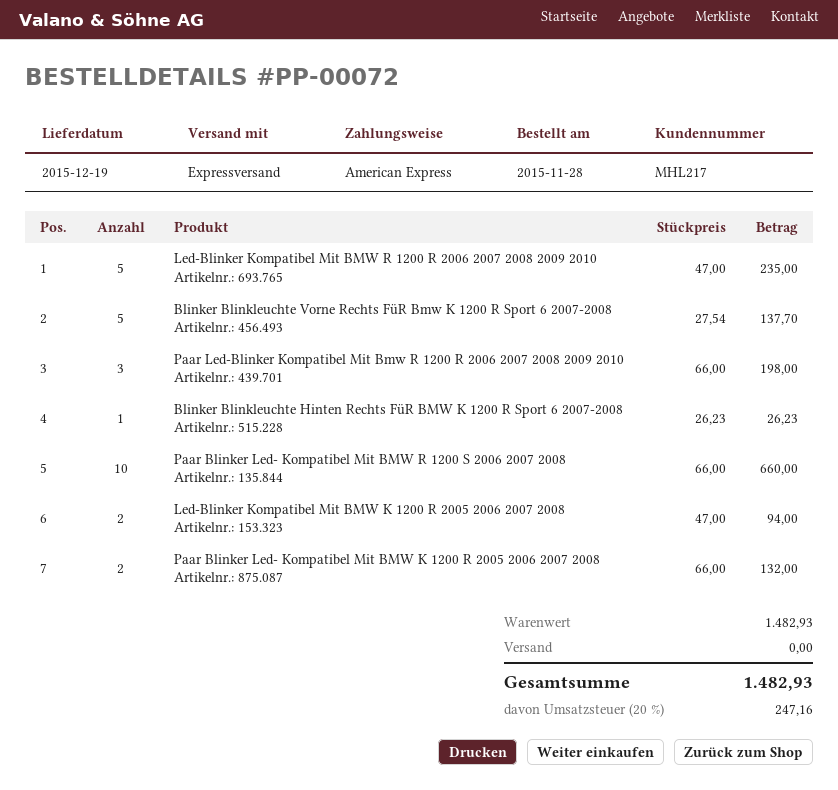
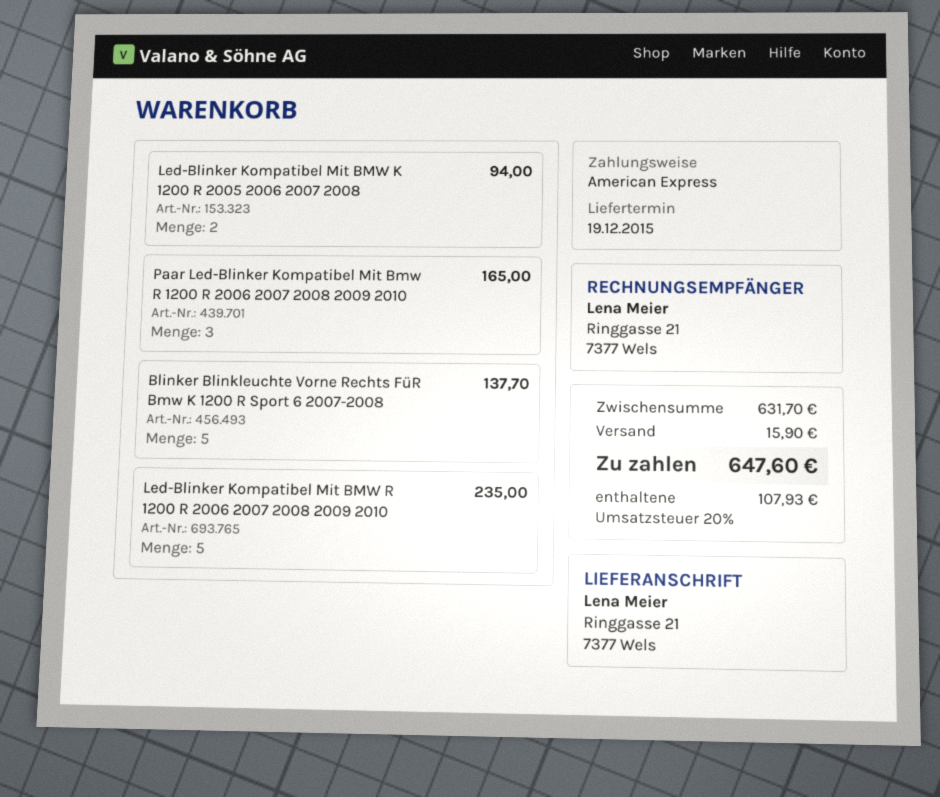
Paar Led-Blinker Kompatibel Mit Bmw R 1200 R 2006 2007 2008 2009 2010: 3 for 198.00 -> 3 for 165.00
Blinker Blinkleuchte Hinten Rechts FüR BMW K 1200 R Sport 6 2007-2008: 1 for 26.23 -> none
Paar Blinker Led- Kompatibel Mit BMW R 1200 S 2006 2007 2008: 10 for 660.00 -> none
Paar Blinker Led- Kompatibel Mit BMW K 1200 R 2005 2006 2007 2008: 2 for 132.00 -> none
subtotal: 1482.93 -> 631.70
shipping: 0.00 -> 15.90
tax: 20% = 247.16 -> 20% = 107.93
total: 1482.93 -> 647.60

